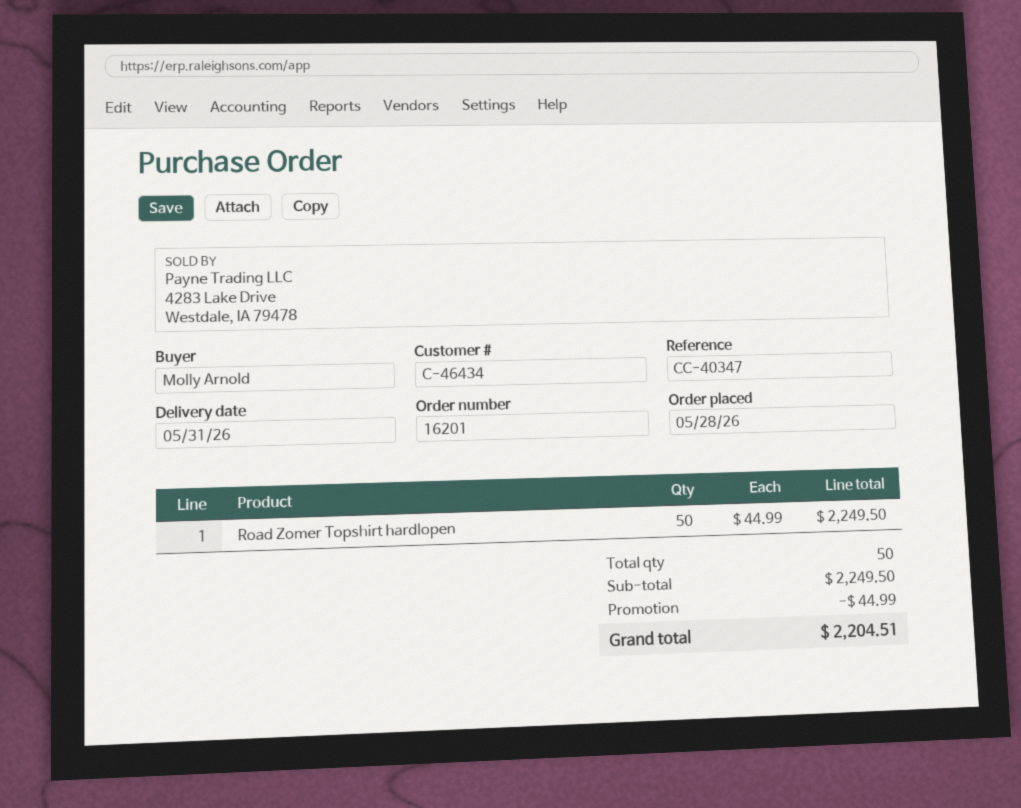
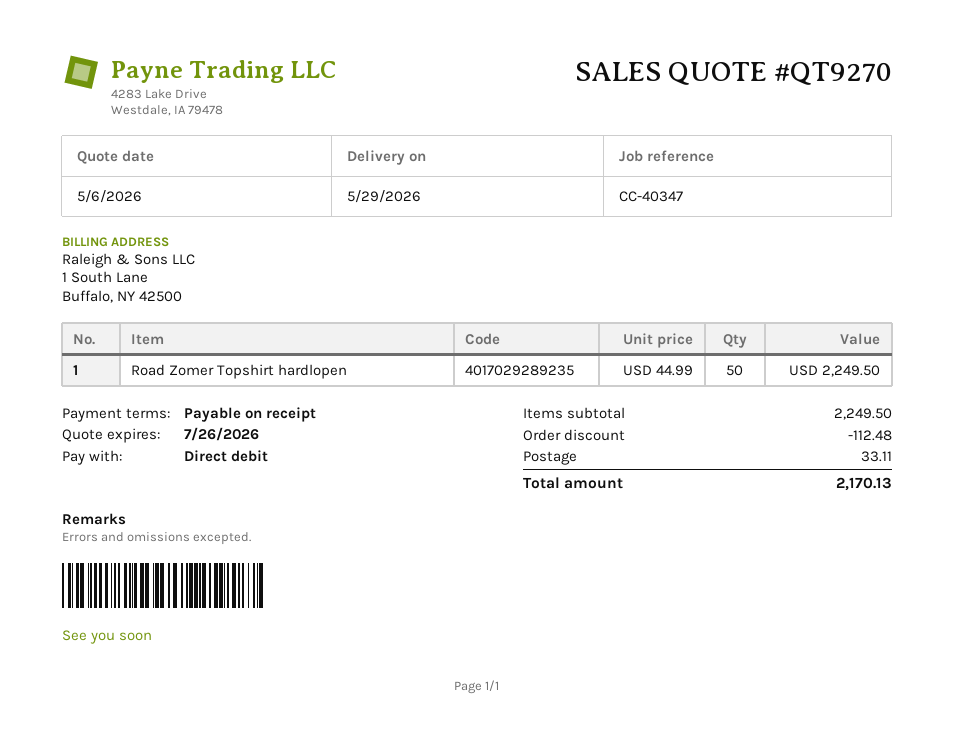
delivery date: 2026-05-31 -> 2026-05-29
discount: 44.99 -> 112.48
shipping: none -> 33.11
total: 2204.51 -> 2170.13

